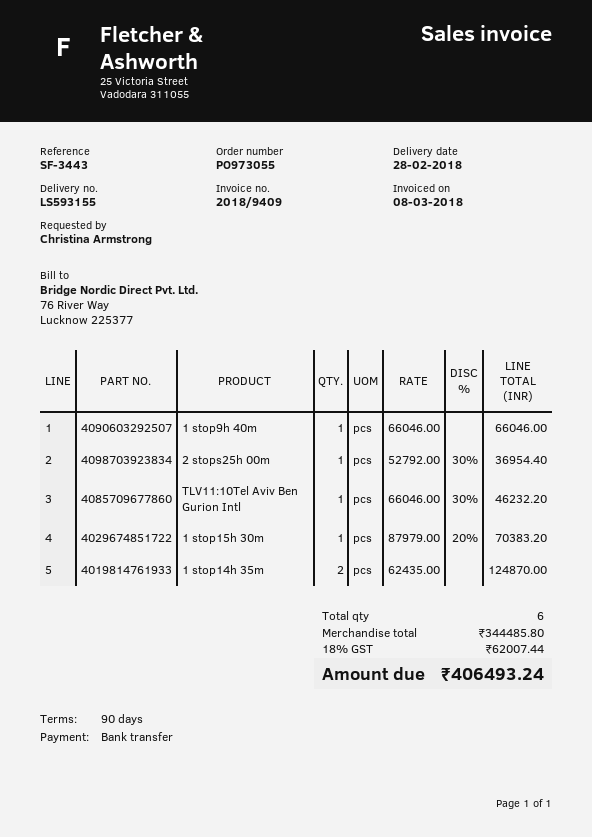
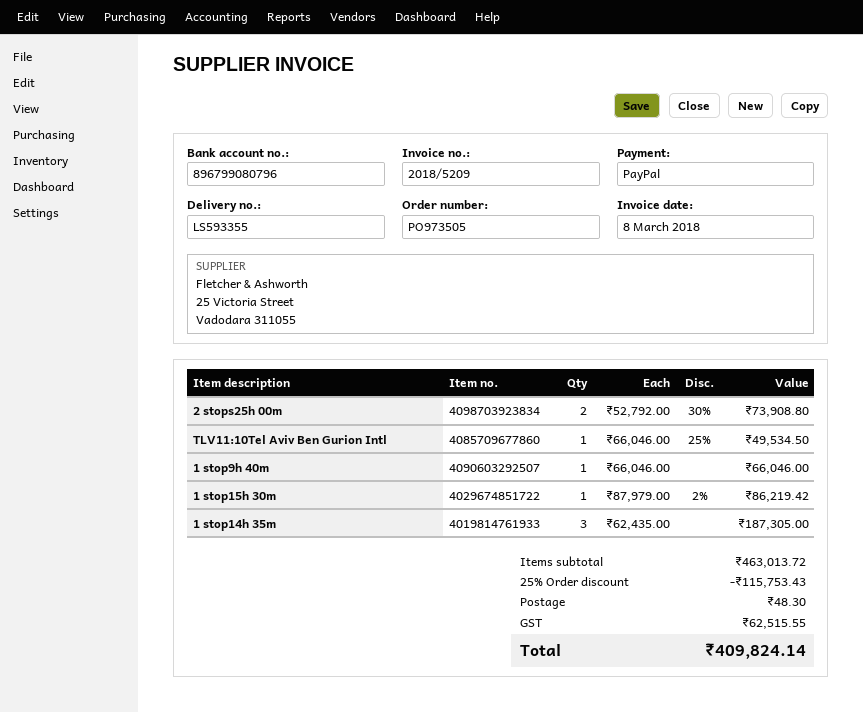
order number: PO973055 -> PO973505
delivery note number: LS593155 -> LS593355
invoice number: 2018/9409 -> 2018/5209
payment method: bank transfer -> PayPal
2 stops25h 00m: 1 x 52792.00 - 30% = 36954.40 -> 2 x 52792.00 - 30% = 73908.80
TLV11:10Tel Aviv Ben Gurion Intl: 1 x 66046.00 - 30% = 46232.20 -> 1 x 66046.00 - 25% = 49534.50
1 stop15h 30m: 1 x 87979.00 - 20% = 70383.20 -> 1 x 87979.00 - 2% = 86219.42
1 stop14h 35m: 2 x 62435.00 = 124870.00 -> 3 x 62435.00 = 187305.00
subtotal: 344485.80 -> 463013.72
discount: none -> 25% = 115753.43
shipping: none -> 48.30
tax: 62007.44 -> 62515.55
total: 406493.24 -> 409824.14

